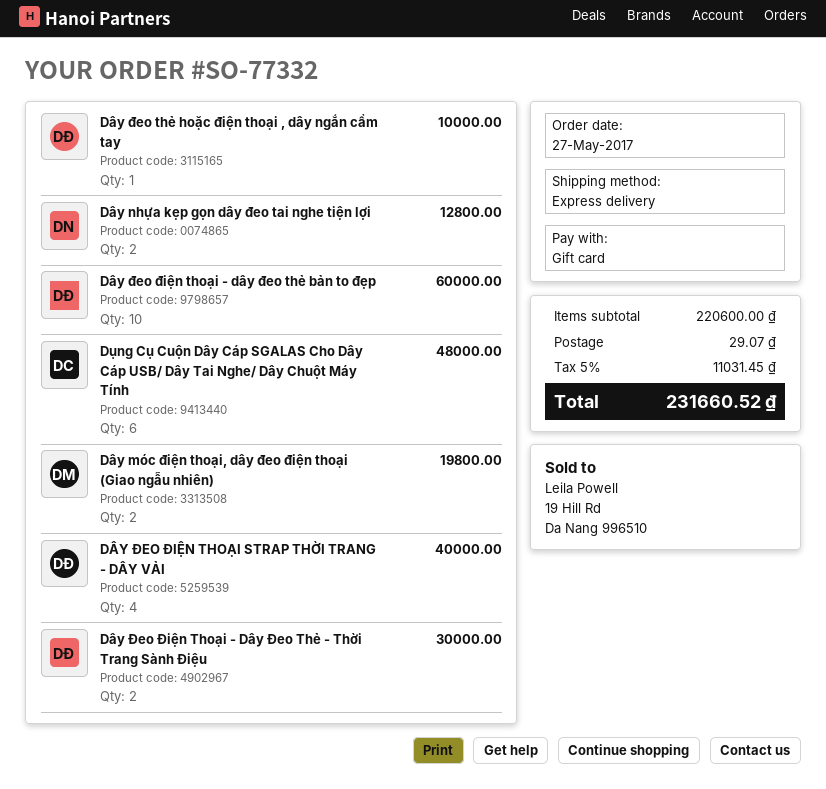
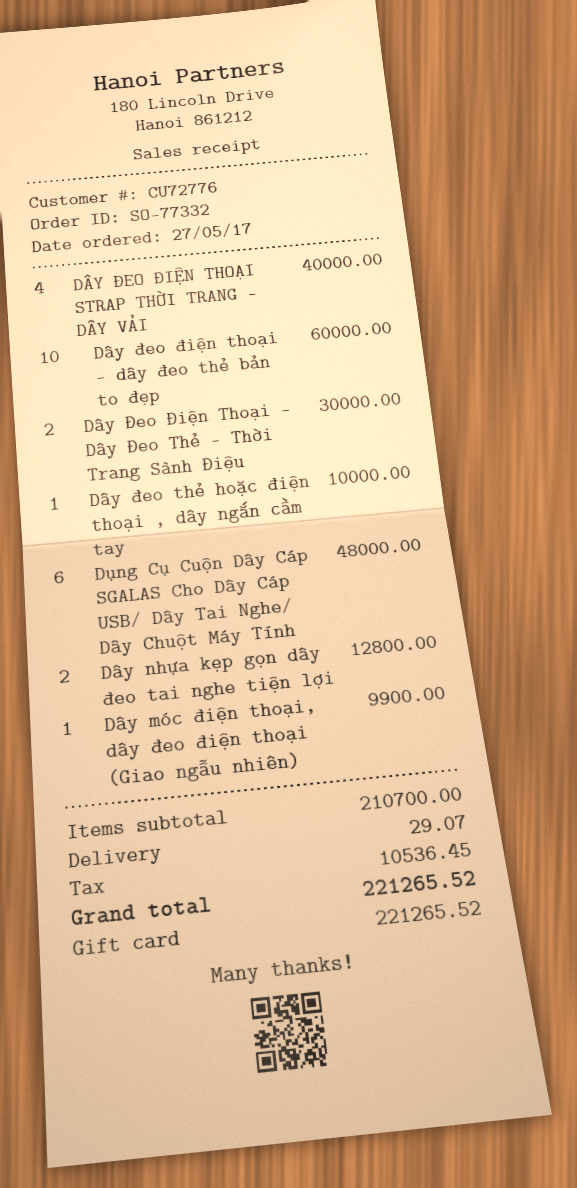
Dây móc điện thoại, dây đeo điện thoại (Giao ngẫu nhiên): 2 for 19800.00 -> 1 for 9900.00
subtotal: 220600.00 -> 210700.00
tax: 11031.45 -> 10536.45
total: 231660.52 -> 221265.52

